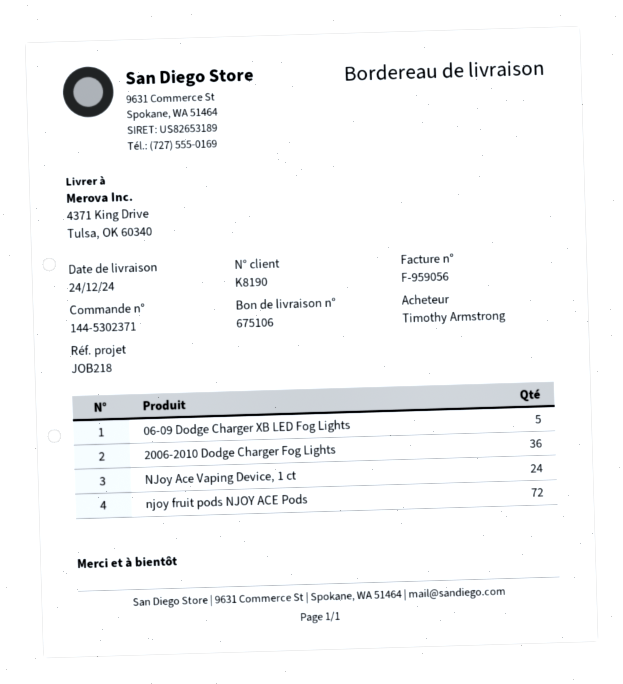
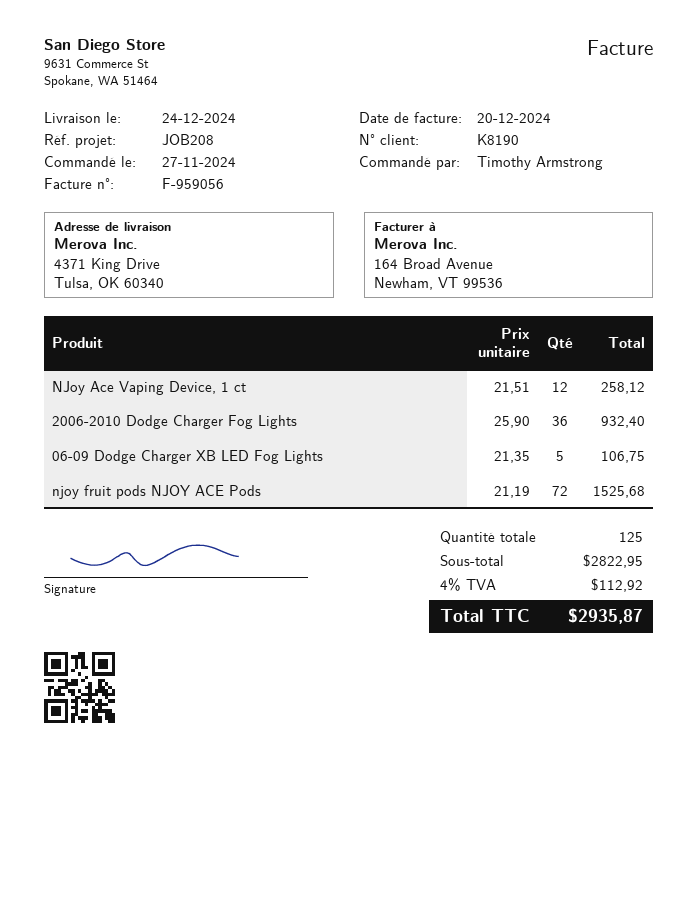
reference: JOB218 -> JOB208
NJoy Ace Vaping Device, 1 ct: 24 -> 12

